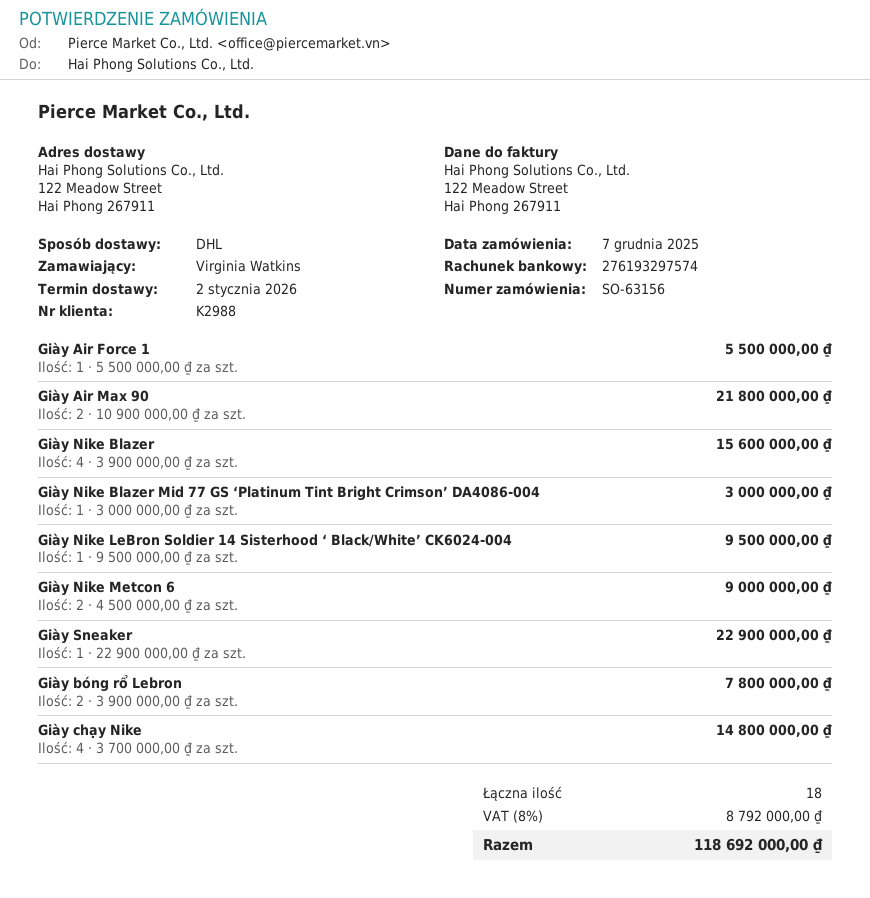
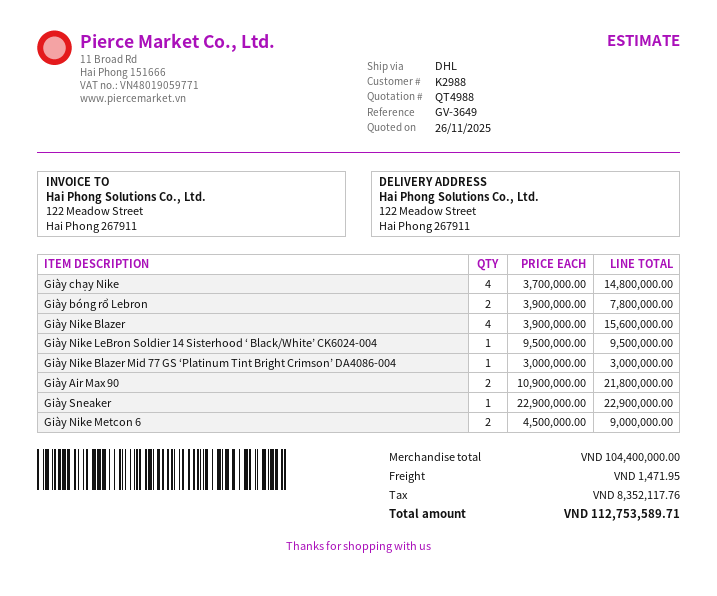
Giày Air Force 1: 1 x 5500000.00 = 5500000.00 -> none
shipping: none -> 1471.95
tax: 8792000.00 -> 8352117.76
total: 118692000.00 -> 112753589.71

